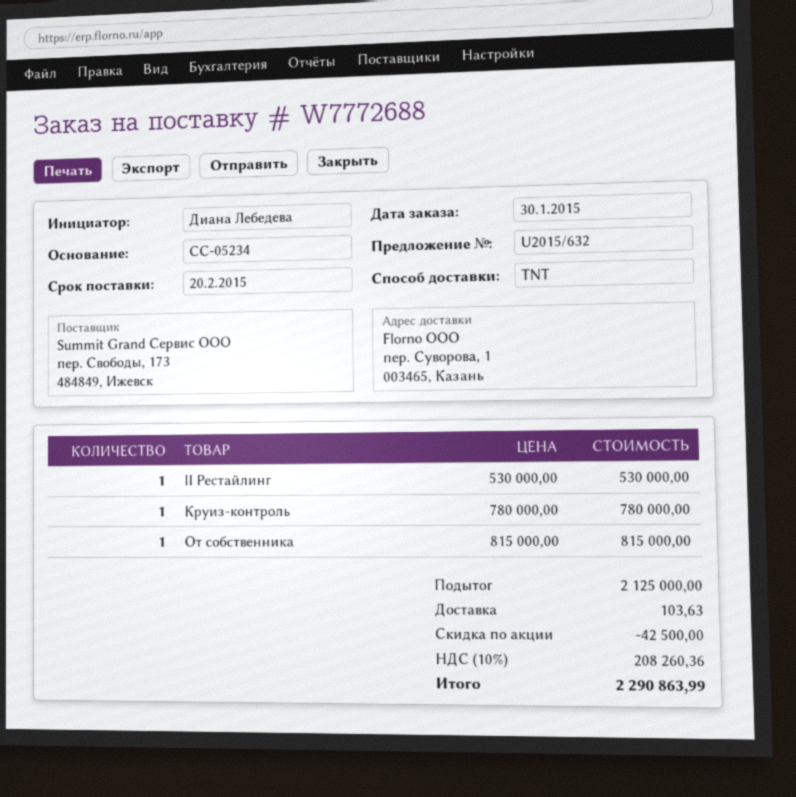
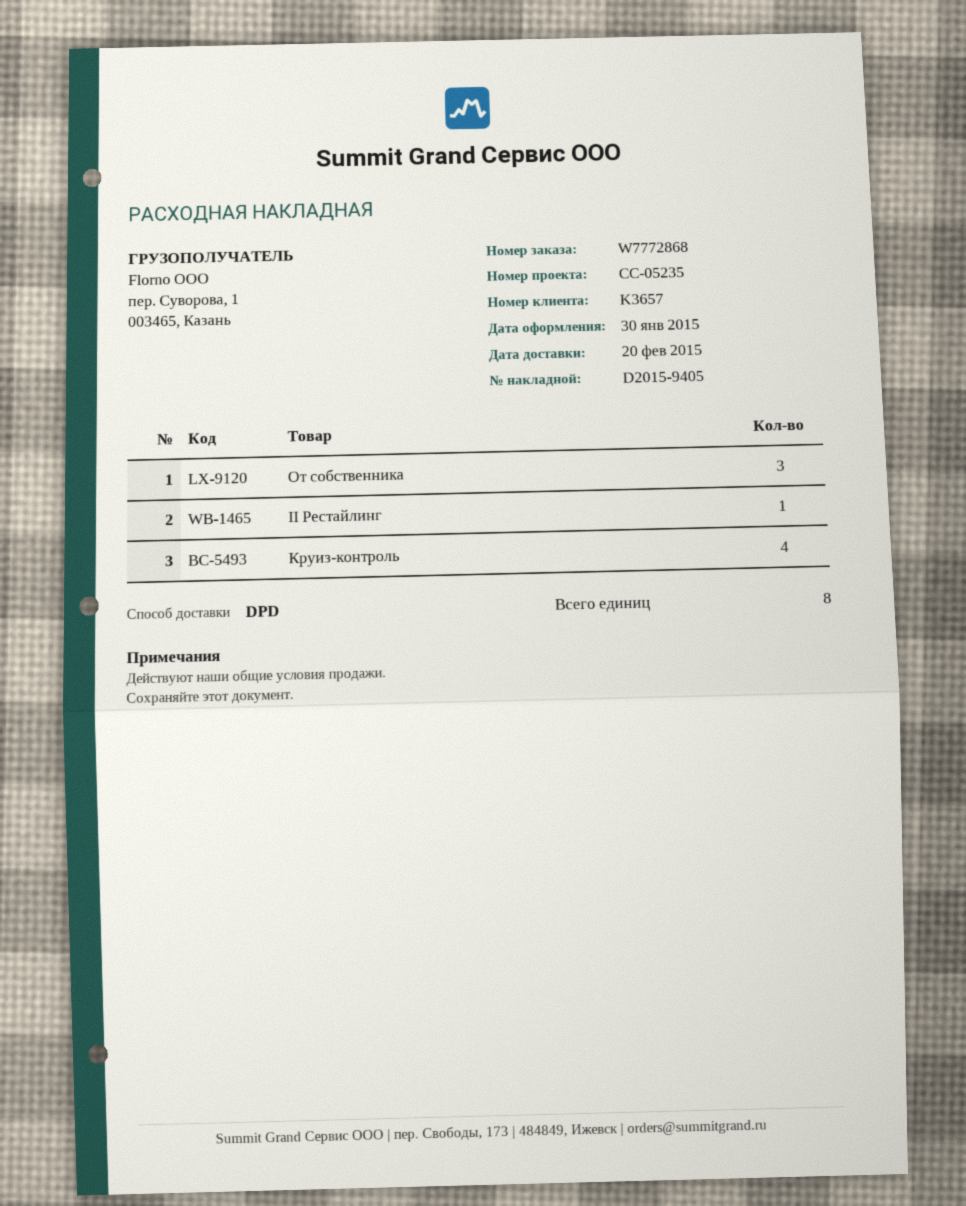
order number: W7772688 -> W7772868
reference: CC-05234 -> CC-05235
shipping method: TNT -> DPD
Круиз-контроль: 1 -> 4
От собственника: 1 -> 3

